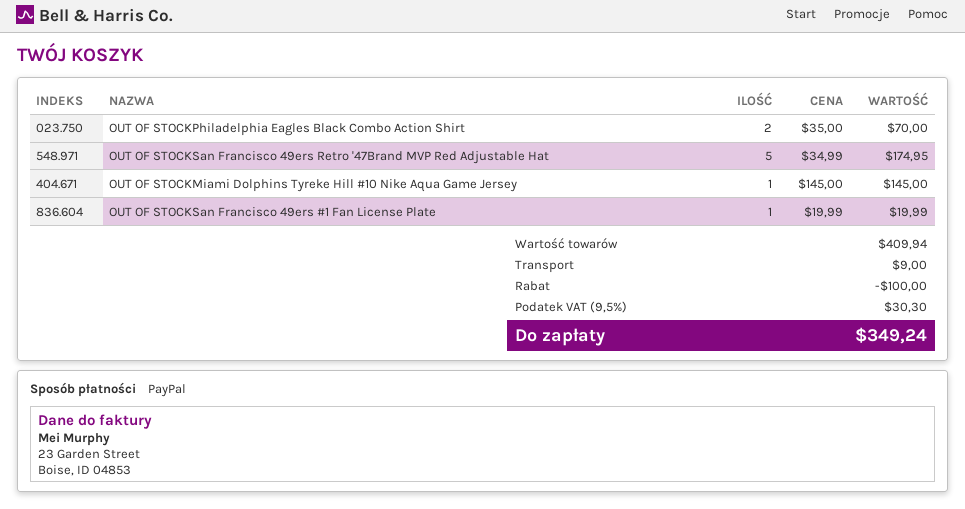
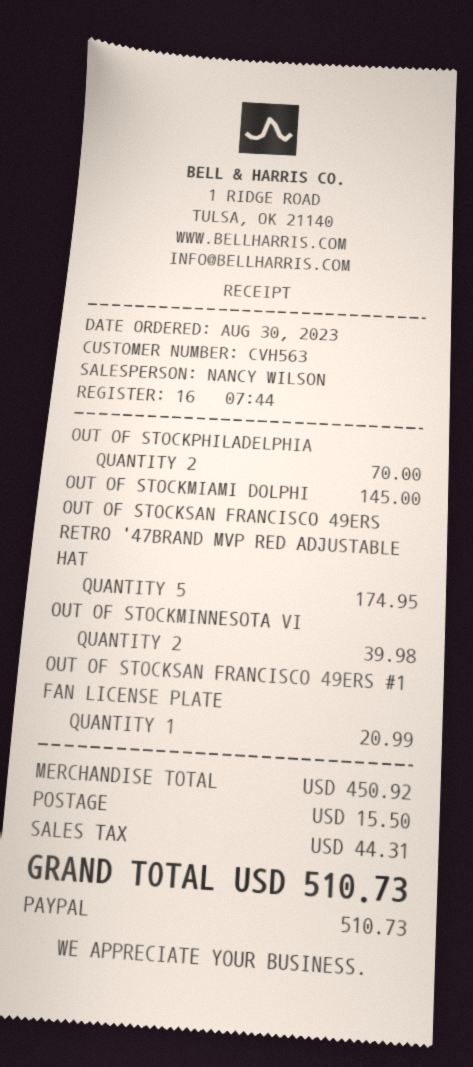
OUT OF STOCKSan Francisco 49ers #1 Fan License Plate: 1 for 19.99 -> 1 for 20.99
OUT OF STOCKMINNESOTA VI: none -> 2 for 39.98
subtotal: 409.94 -> 450.92
discount: 100.00 -> none
shipping: 9.00 -> 15.50
tax: 30.30 -> 44.31
total: 349.24 -> 510.73

